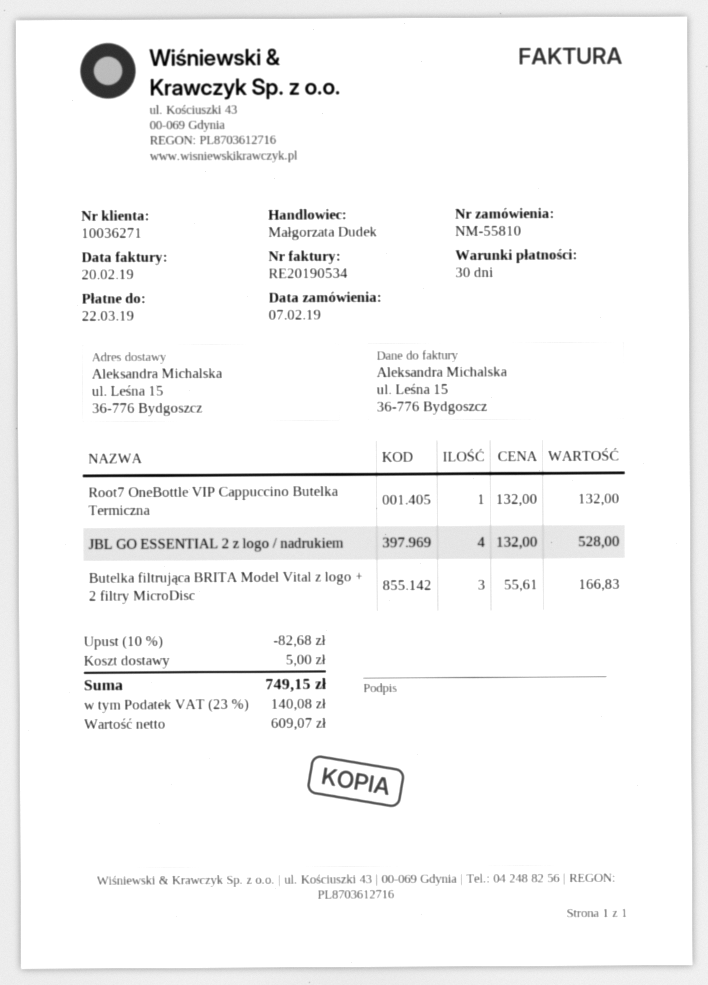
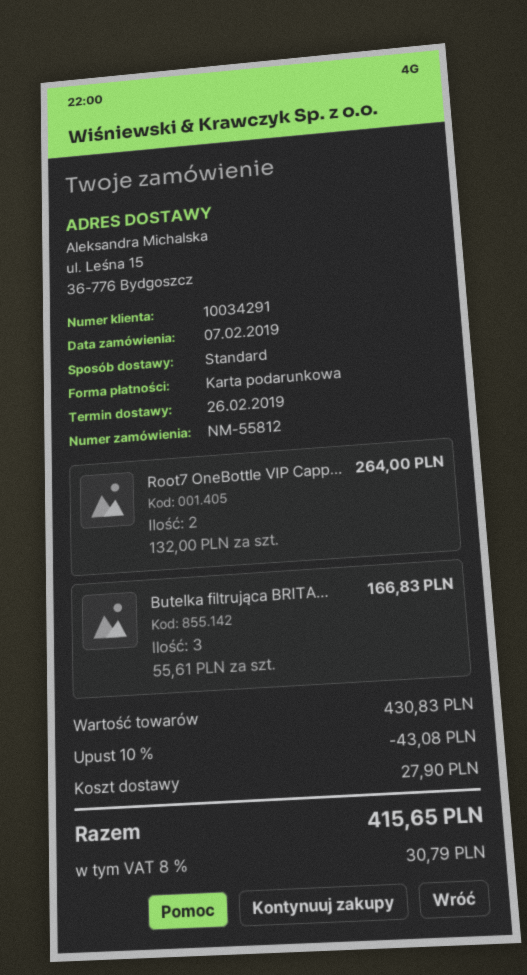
order number: NM-55810 -> NM-55812
customer number: 10036271 -> 10034291
Root7 OneBottle VIP Cappuccino Butelka Termiczna: 1 x 132.00 = 132.00 -> 2 x 132.00 = 264.00
JBL GO ESSENTIAL 2 z logo / nadrukiem: 4 x 132.00 = 528.00 -> none
discount: 10% = 82.68 -> 10% = 43.08
shipping: 5.00 -> 27.90
tax: 23% = 140.08 -> 8% = 30.79
total: 749.15 -> 415.65

